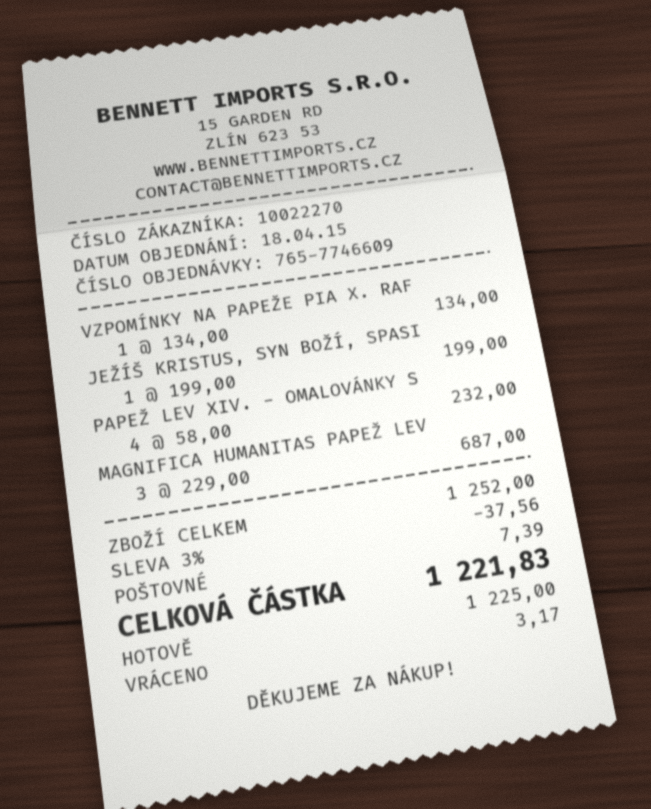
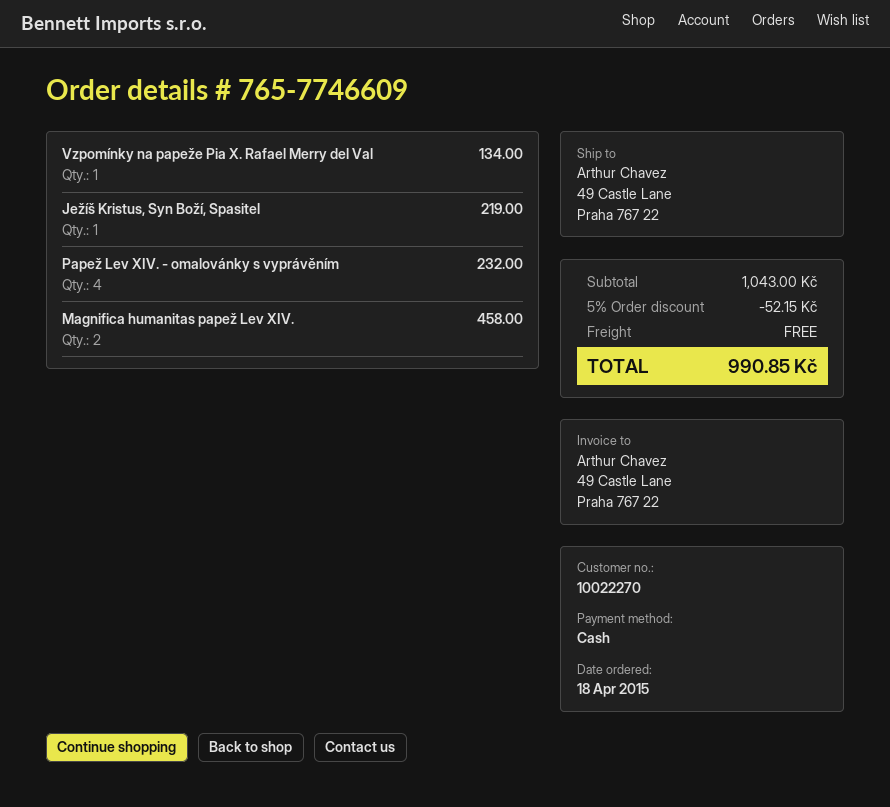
JEŽÍŠ KRISTUS, SYN BOŽÍ, SPASI: 1 for 199.00 -> 1 for 219.00
MAGNIFICA HUMANITAS PAPEŽ LEV: 3 for 687.00 -> 2 for 458.00
subtotal: 1252.00 -> 1043.00
discount: 3% = 37.56 -> 5% = 52.15
shipping: 7.39 -> 0.00
total: 1221.83 -> 990.85

